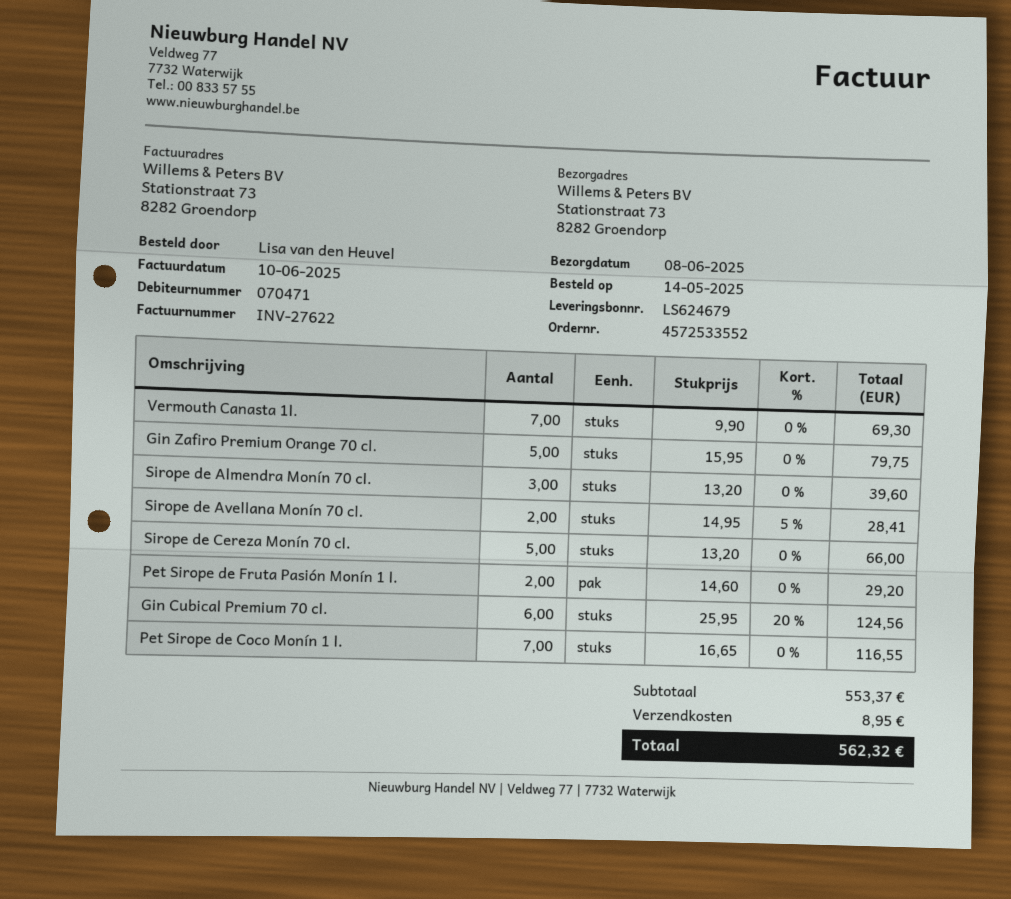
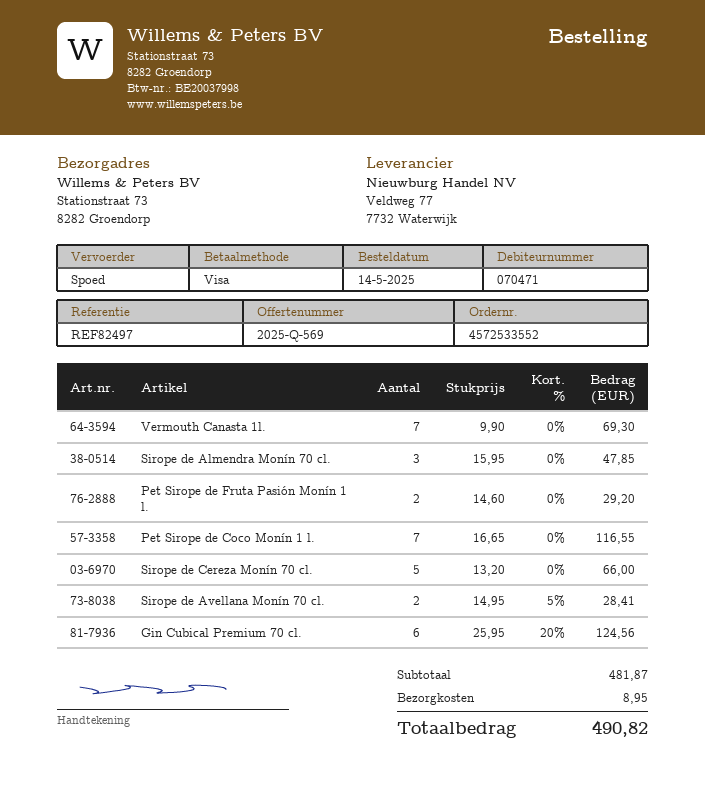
Gin Zafiro Premium Orange 70 cl.: 5 x 15.95 = 79.75 -> none
Sirope de Almendra Monín 70 cl.: 3 x 13.20 = 39.60 -> 3 x 15.95 = 47.85
subtotal: 553.37 -> 481.87
total: 562.32 -> 490.82

